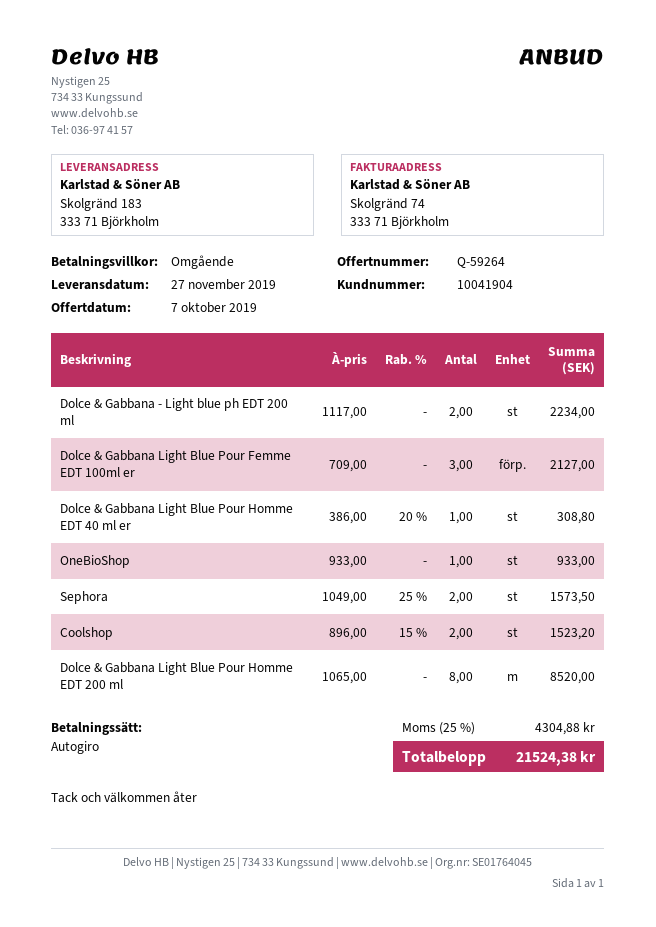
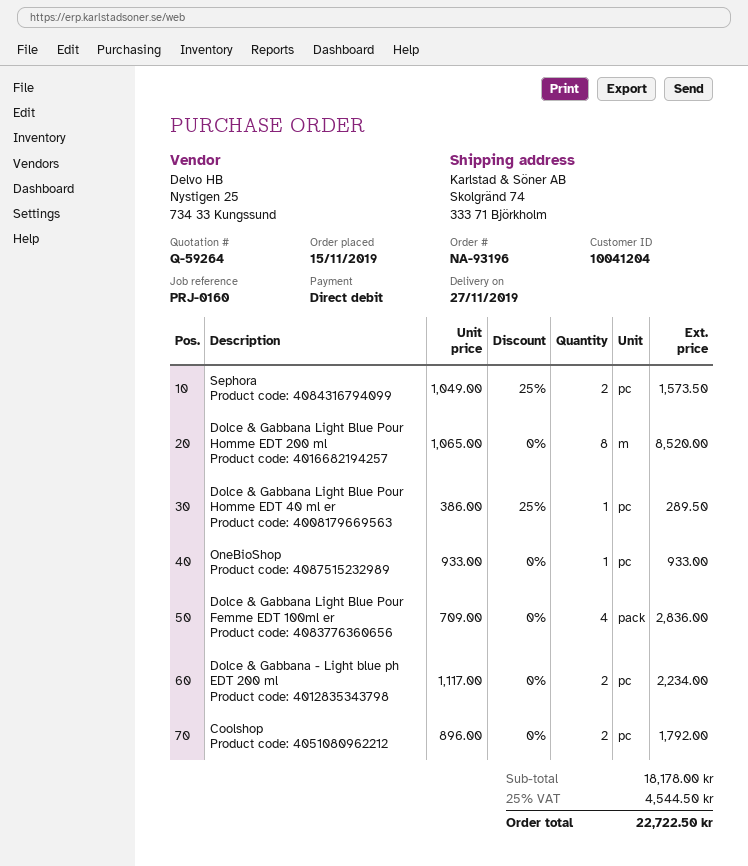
customer number: 10041904 -> 10041204
ship to: Skolgränd 183, 333 71 Björkholm -> Skolgränd 74, 333 71 Björkholm
Dolce & Gabbana Light Blue Pour Femme EDT 100ml er: 3 x 709.00 = 2127.00 -> 4 x 709.00 = 2836.00
Dolce & Gabbana Light Blue Pour Homme EDT 40 ml er: 1 x 386.00 - 20% = 308.80 -> 1 x 386.00 - 25% = 289.50
Coolshop: 2 x 896.00 - 15% = 1523.20 -> 2 x 896.00 = 1792.00
tax: 25% = 4304.88 -> 25% = 4544.50
total: 21524.38 -> 22722.50

